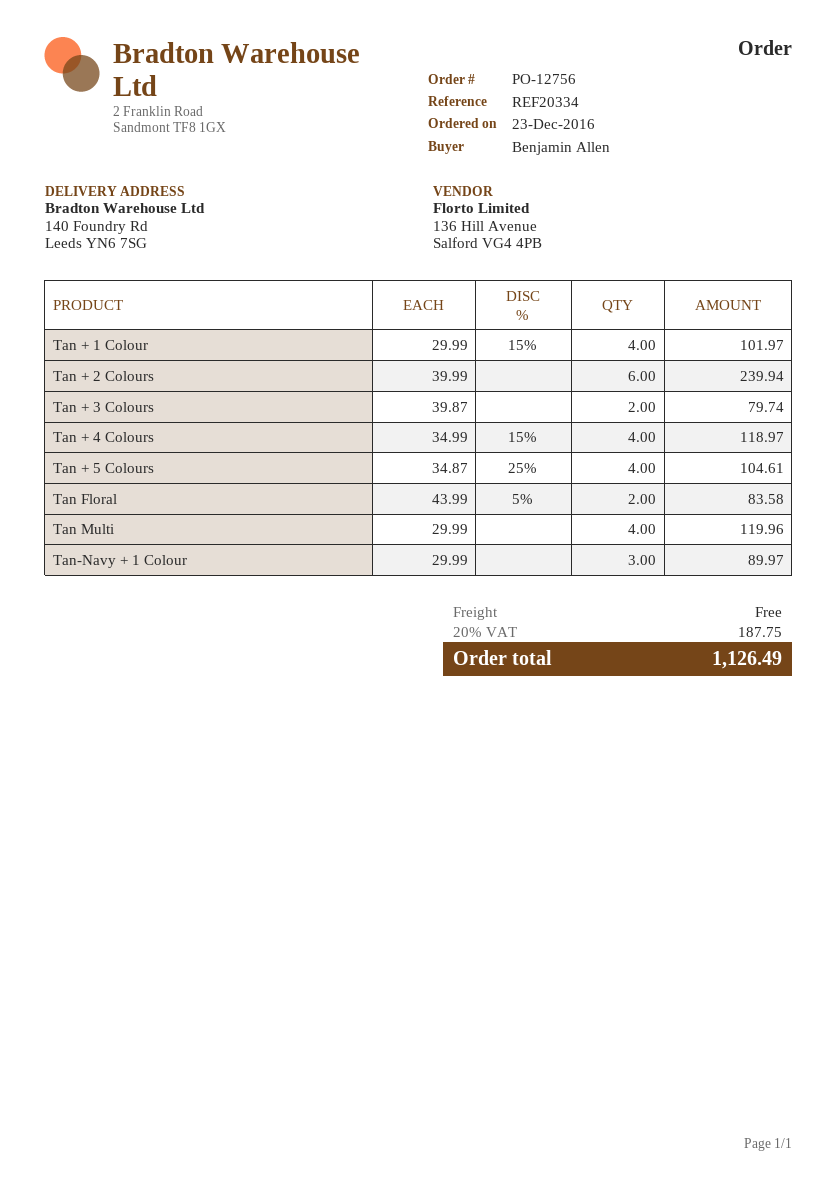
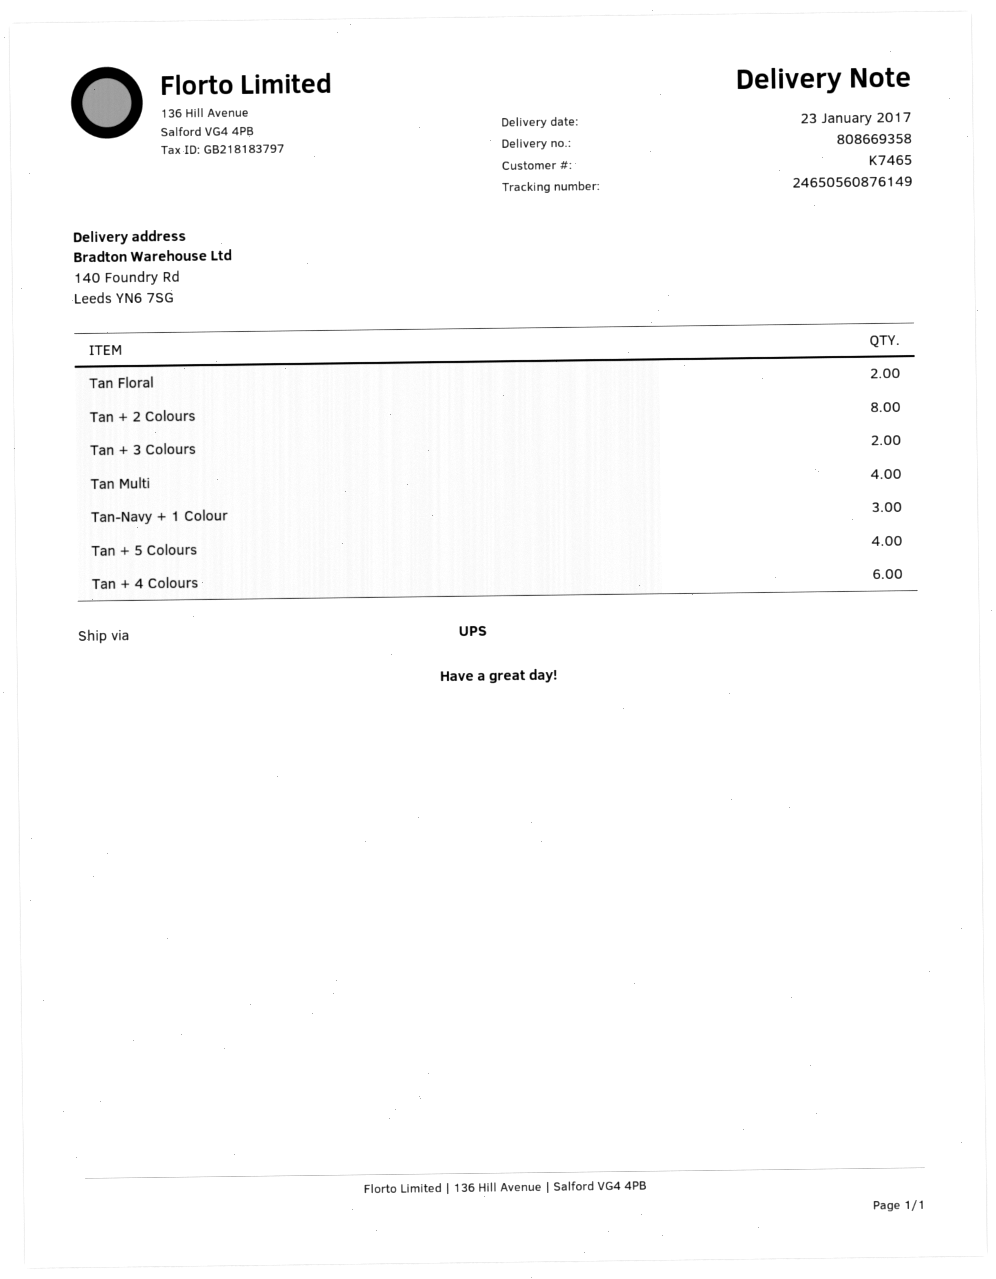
Tan + 1 Colour: 4 -> none
Tan + 2 Colours: 6 -> 8
Tan + 4 Colours: 4 -> 6

